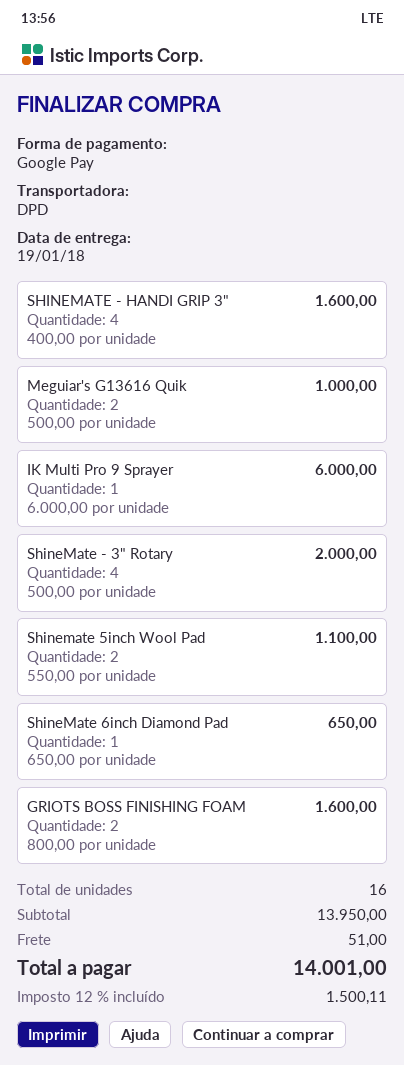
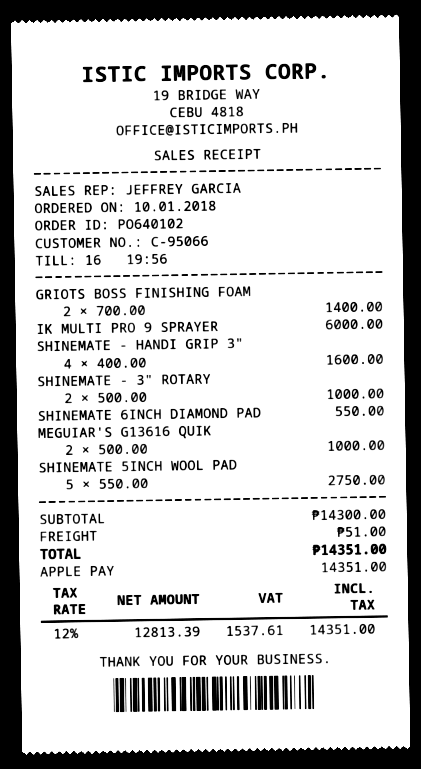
payment method: Google Pay -> Apple Pay
ShineMate - 3" Rotary: 4 x 500.00 = 2000.00 -> 2 x 500.00 = 1000.00
Shinemate 5inch Wool Pad: 2 x 550.00 = 1100.00 -> 5 x 550.00 = 2750.00
ShineMate 6inch Diamond Pad: 1 x 650.00 = 650.00 -> 1 x 550.00 = 550.00
GRIOTS BOSS FINISHING FOAM: 2 x 800.00 = 1600.00 -> 2 x 700.00 = 1400.00
subtotal: 13950.00 -> 14300.00
tax: 12% = 1500.11 -> 12% = 1537.61
total: 14001.00 -> 14351.00

